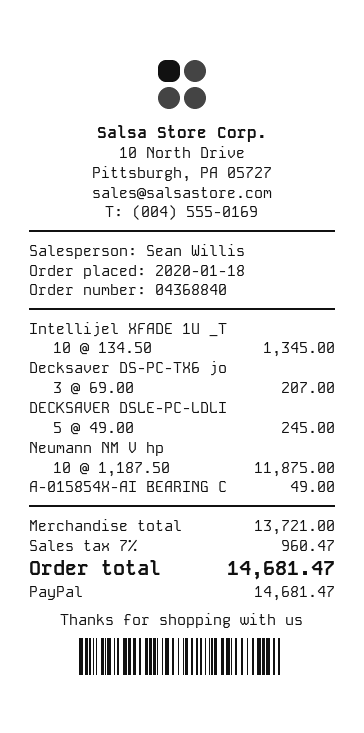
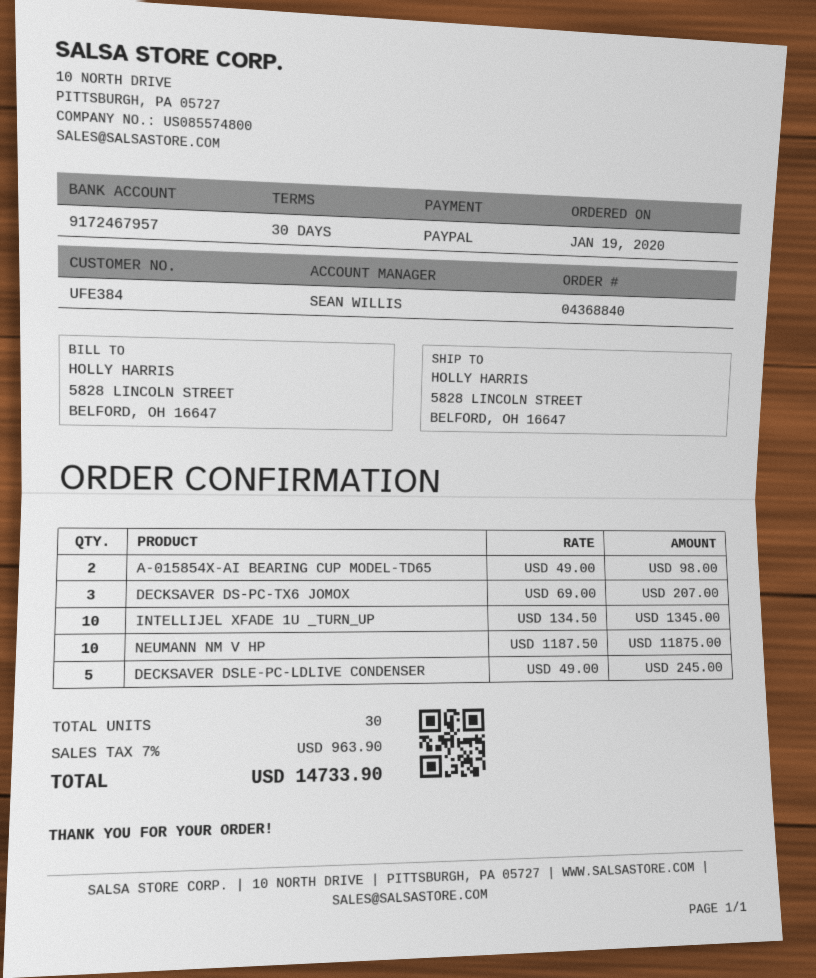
order date: 2020-01-18 -> 2020-01-19
A-015854X-AI BEARING C: 1 x 49.00 = 49.00 -> 2 x 49.00 = 98.00
tax: 7% = 960.47 -> 7% = 963.90
total: 14681.47 -> 14733.90

